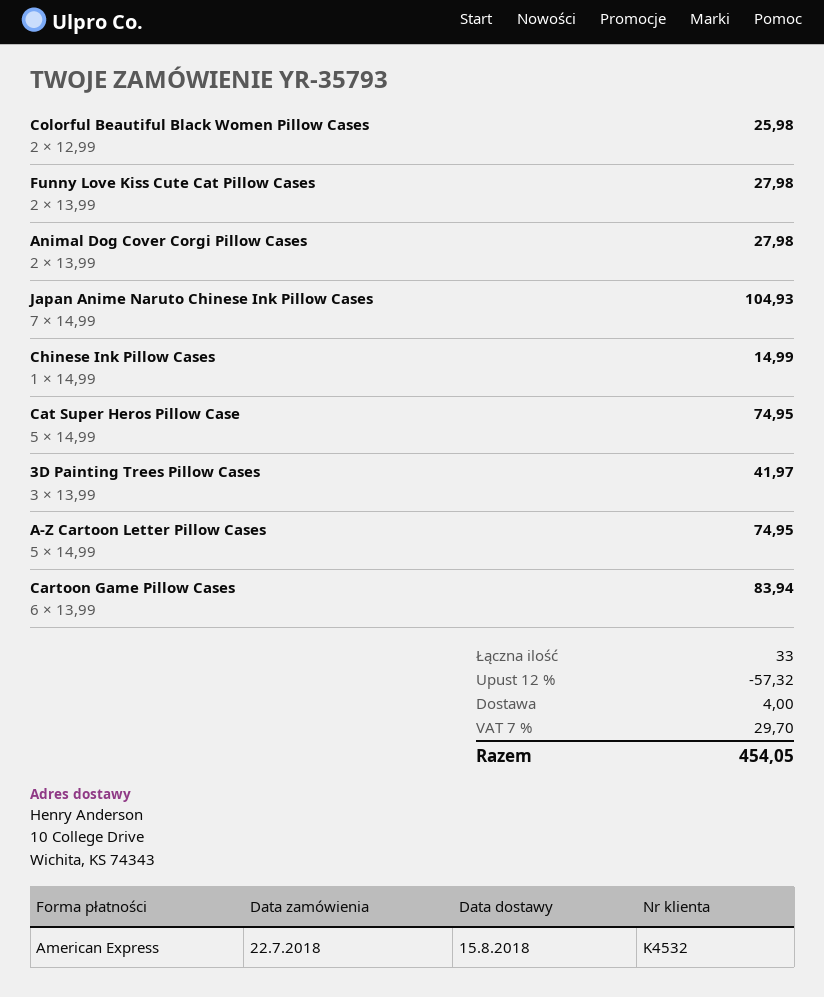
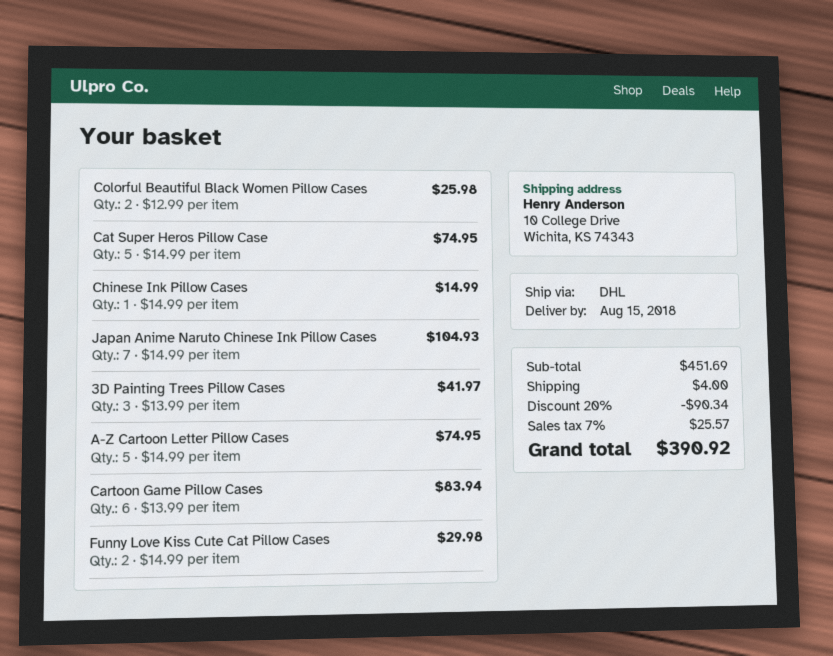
Funny Love Kiss Cute Cat Pillow Cases: 2 x 13.99 = 27.98 -> 2 x 14.99 = 29.98
Animal Dog Cover Corgi Pillow Cases: 2 x 13.99 = 27.98 -> none
discount: 12% = 57.32 -> 20% = 90.34
tax: 7% = 29.70 -> 7% = 25.57
total: 454.05 -> 390.92

